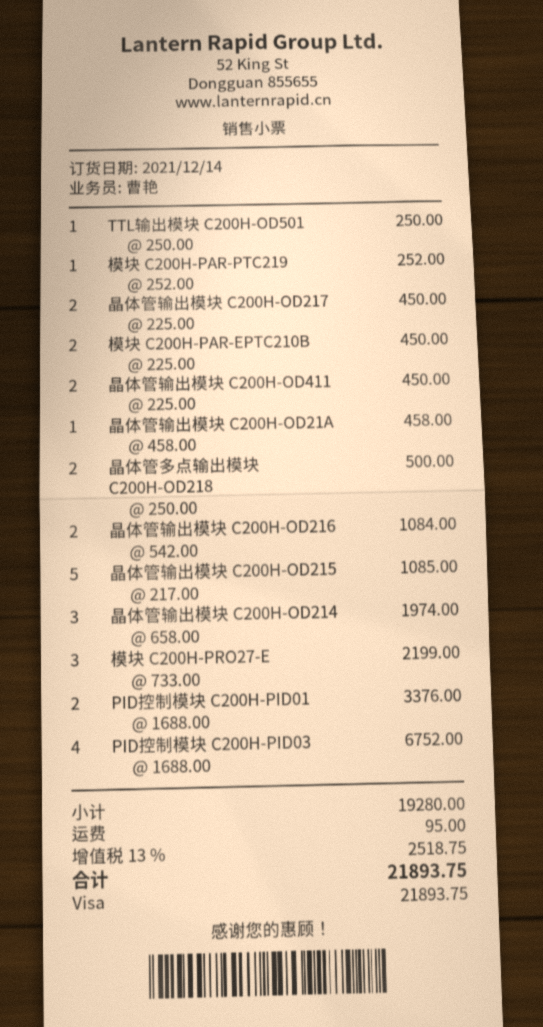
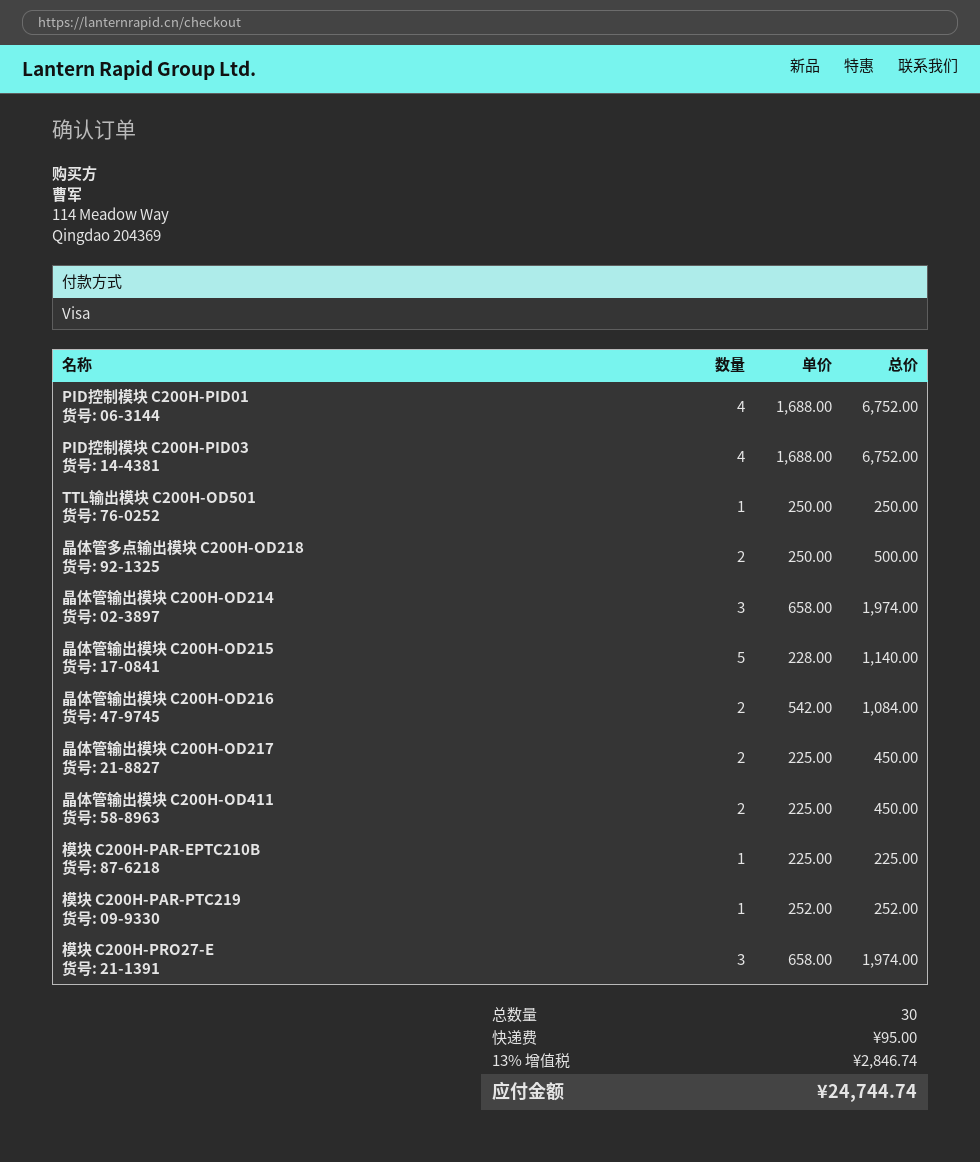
模块 C200H-PAR-EPTC210B: 2 x 225.00 = 450.00 -> 1 x 225.00 = 225.00
晶体管输出模块 C200H-OD21A: 1 x 458.00 = 458.00 -> none
晶体管输出模块 C200H-OD215: 5 x 217.00 = 1085.00 -> 5 x 228.00 = 1140.00
模块 C200H-PRO27-E: 3 x 733.00 = 2199.00 -> 3 x 658.00 = 1974.00
PID控制模块 C200H-PID01: 2 x 1688.00 = 3376.00 -> 4 x 1688.00 = 6752.00
tax: 13% = 2518.75 -> 13% = 2846.74
total: 21893.75 -> 24744.74

